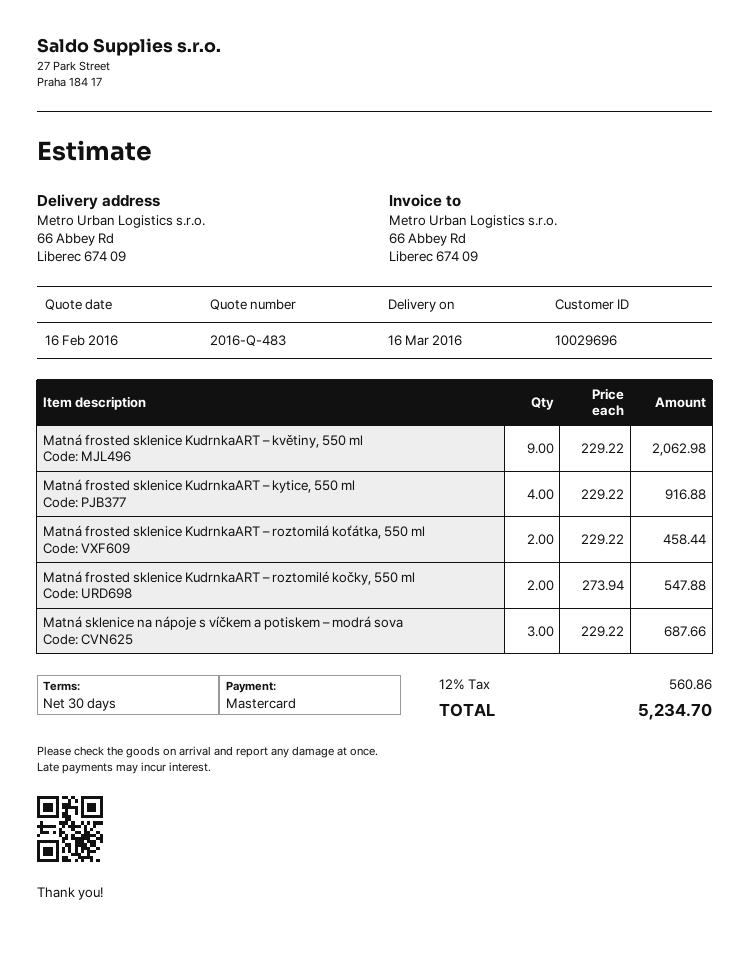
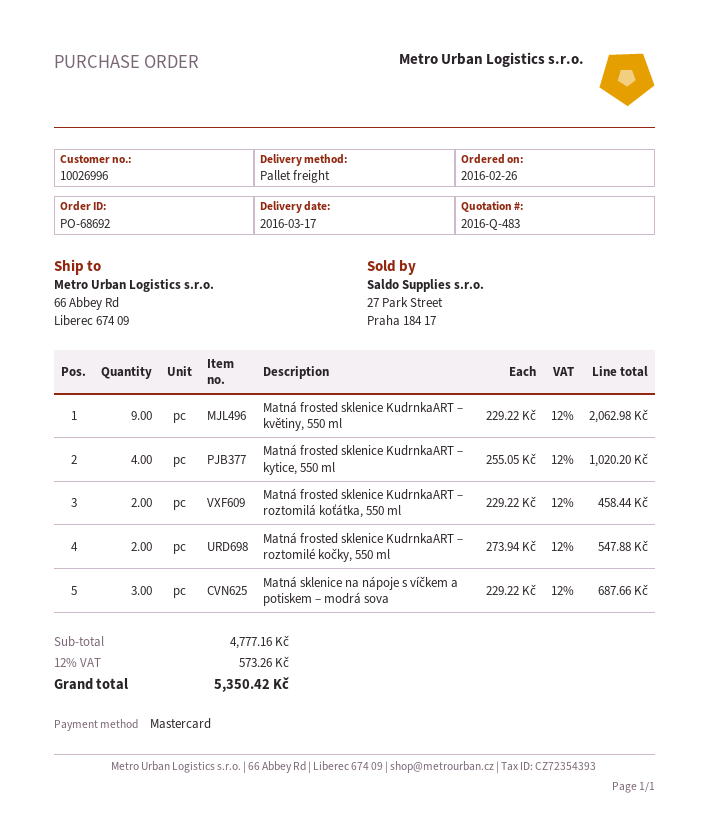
delivery date: 2016-03-16 -> 2016-03-17
customer number: 10029696 -> 10026996
Matná frosted sklenice KudrnkaART – kytice, 550 ml: 4 x 229.22 = 916.88 -> 4 x 255.05 = 1020.20
tax: 12% = 560.86 -> 12% = 573.26
total: 5234.70 -> 5350.42

